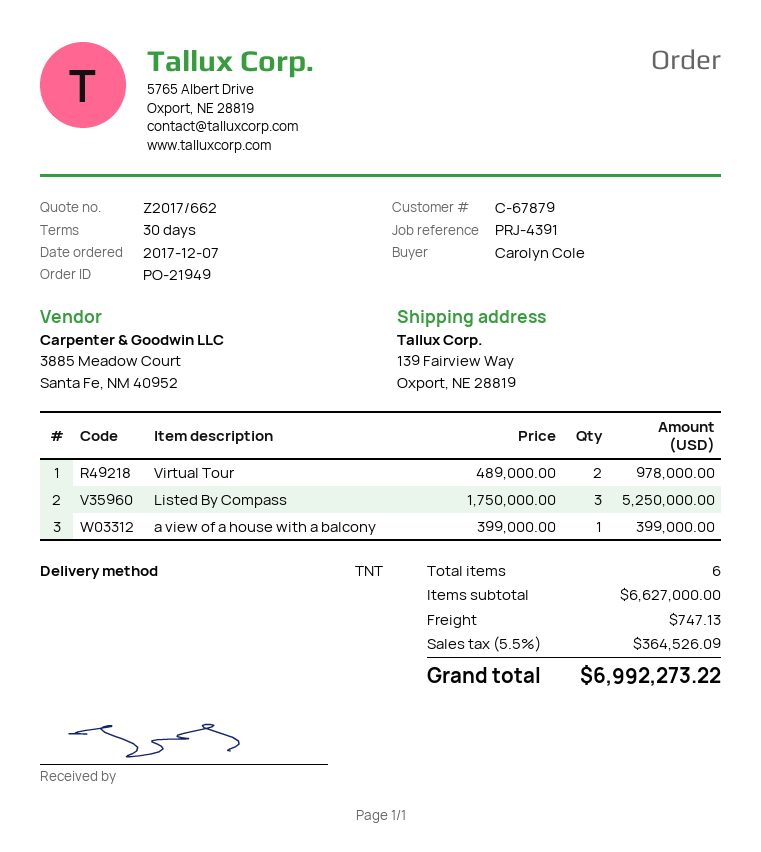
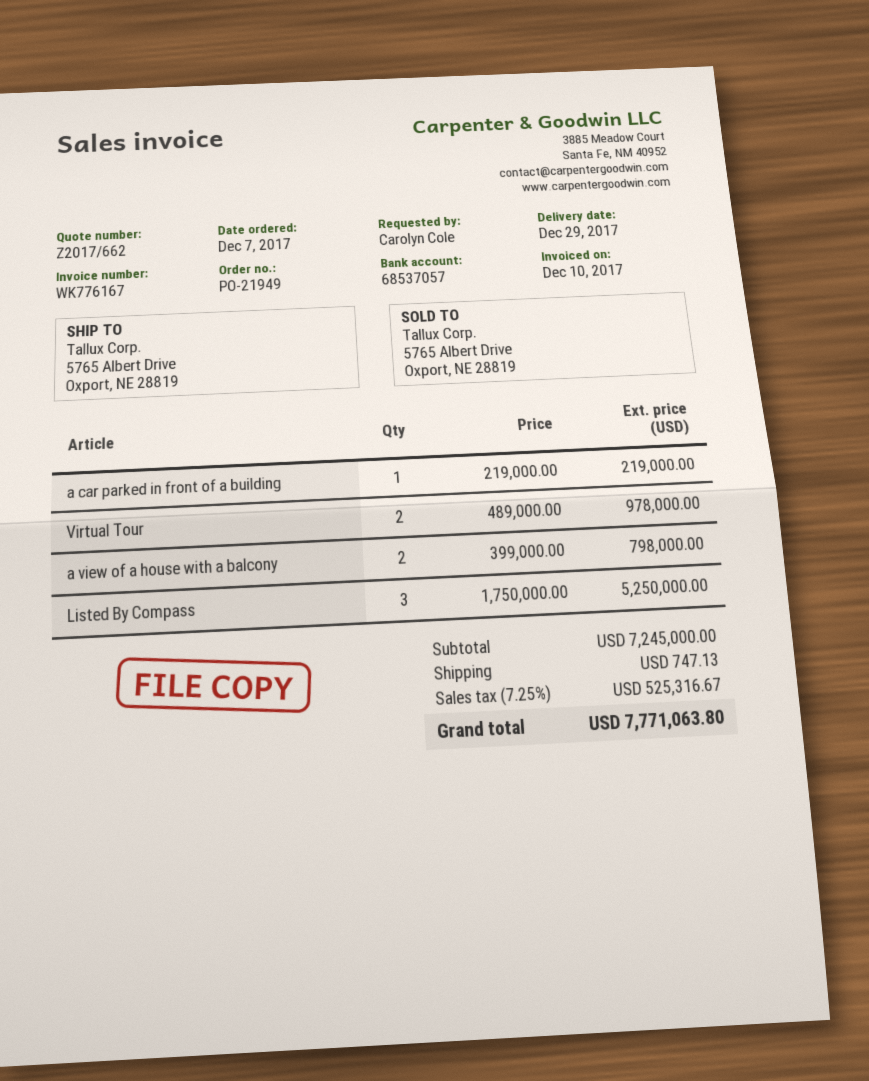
ship to: 139 Fairview Way, Oxport, NE 28819 -> 5765 Albert Drive, Oxport, NE 28819
a view of a house with a balcony: 1 x 399000.00 = 399000.00 -> 2 x 399000.00 = 798000.00
a car parked in front of a building: none -> 1 x 219000.00 = 219000.00
subtotal: 6627000.00 -> 7245000.00
tax: 5.5% = 364526.09 -> 7.25% = 525316.67
total: 6992273.22 -> 7771063.80

